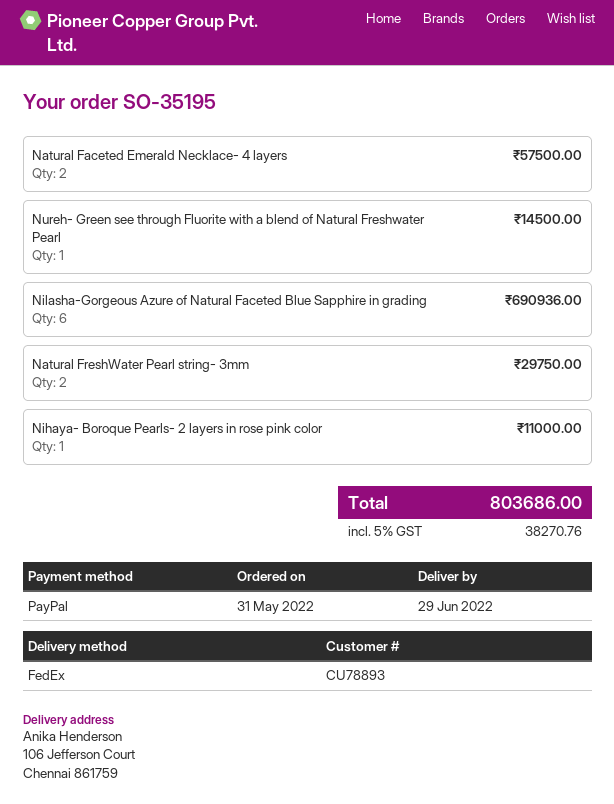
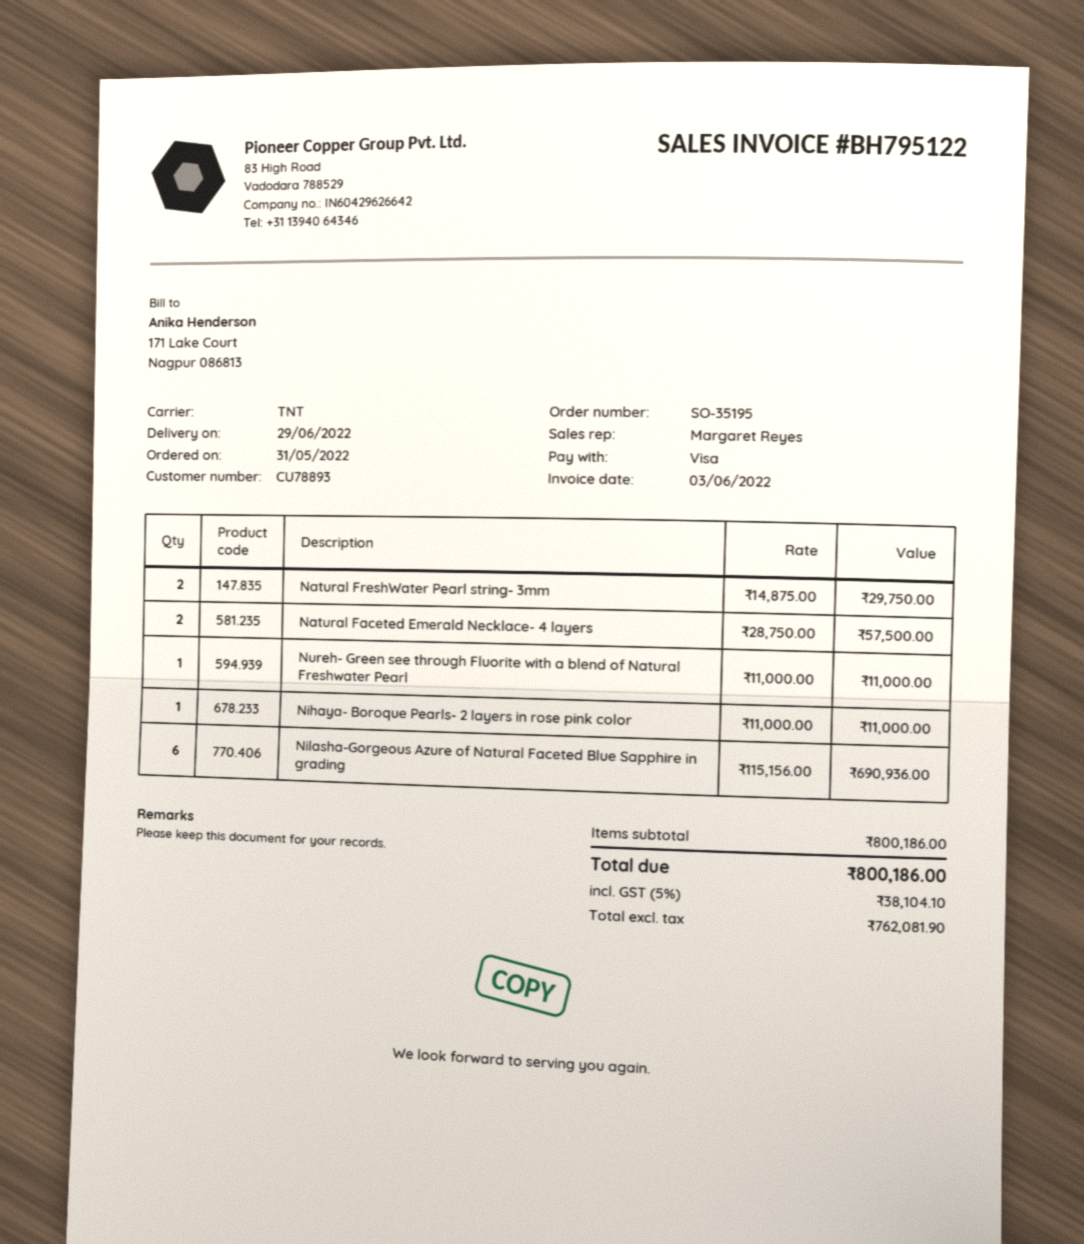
payment method: PayPal -> Visa
shipping method: FedEx -> TNT
Nureh- Green see through Fluorite with a blend of Natural Freshwater Pearl: 1 for 14500.00 -> 1 for 11000.00
tax: 5% = 38270.76 -> 5% = 38104.10
total: 803686.00 -> 800186.00

